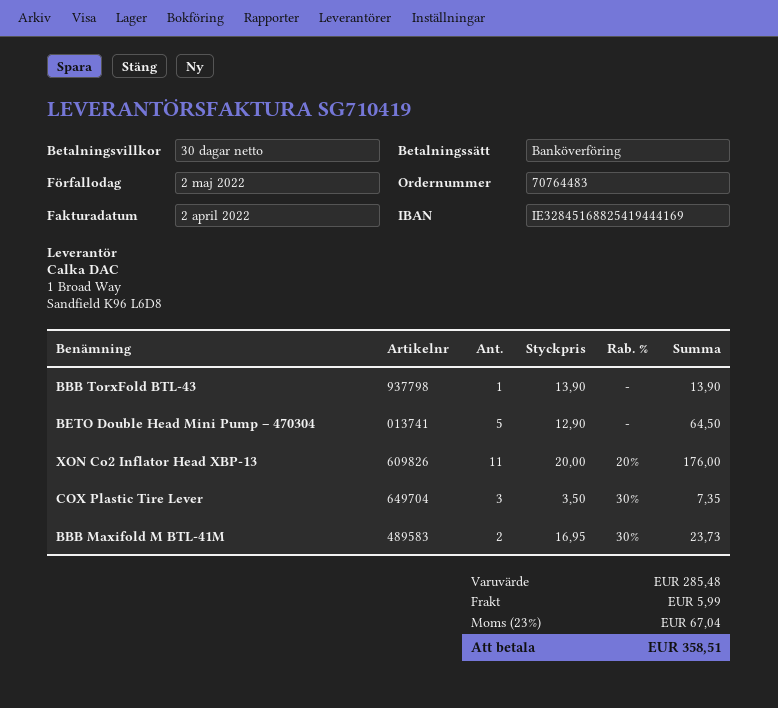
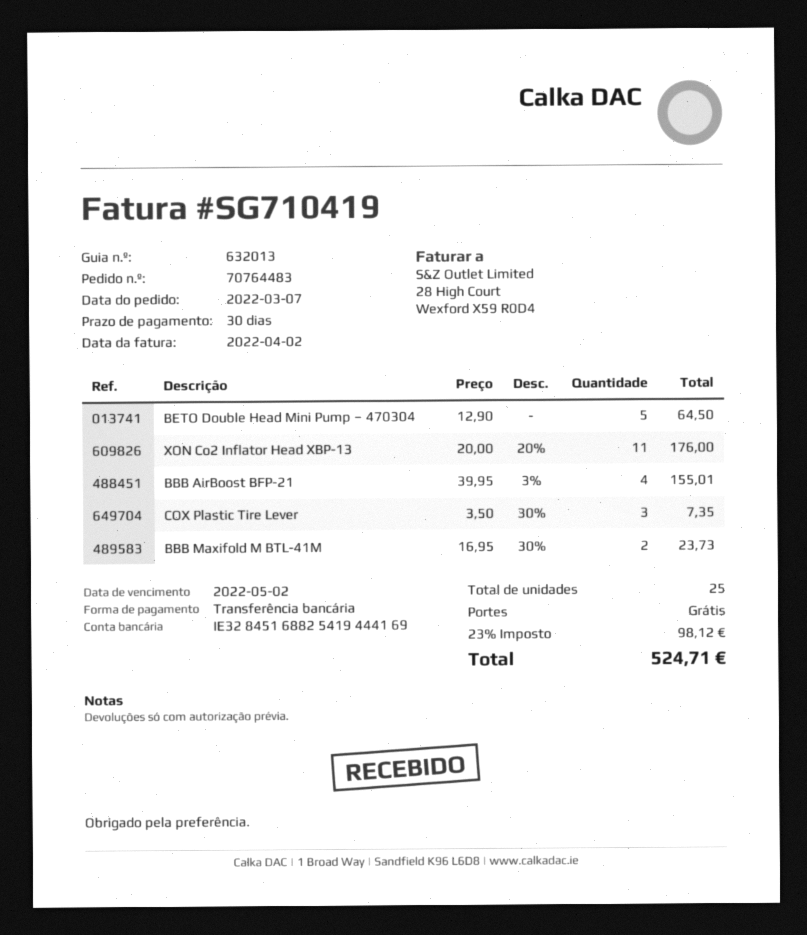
BBB TorxFold BTL-43: 1 x 13.90 = 13.90 -> none
BBB AirBoost BFP-21: none -> 4 x 39.95 - 3% = 155.01
shipping: 5.99 -> 0.00
tax: 23% = 67.04 -> 23% = 98.12
total: 358.51 -> 524.71

